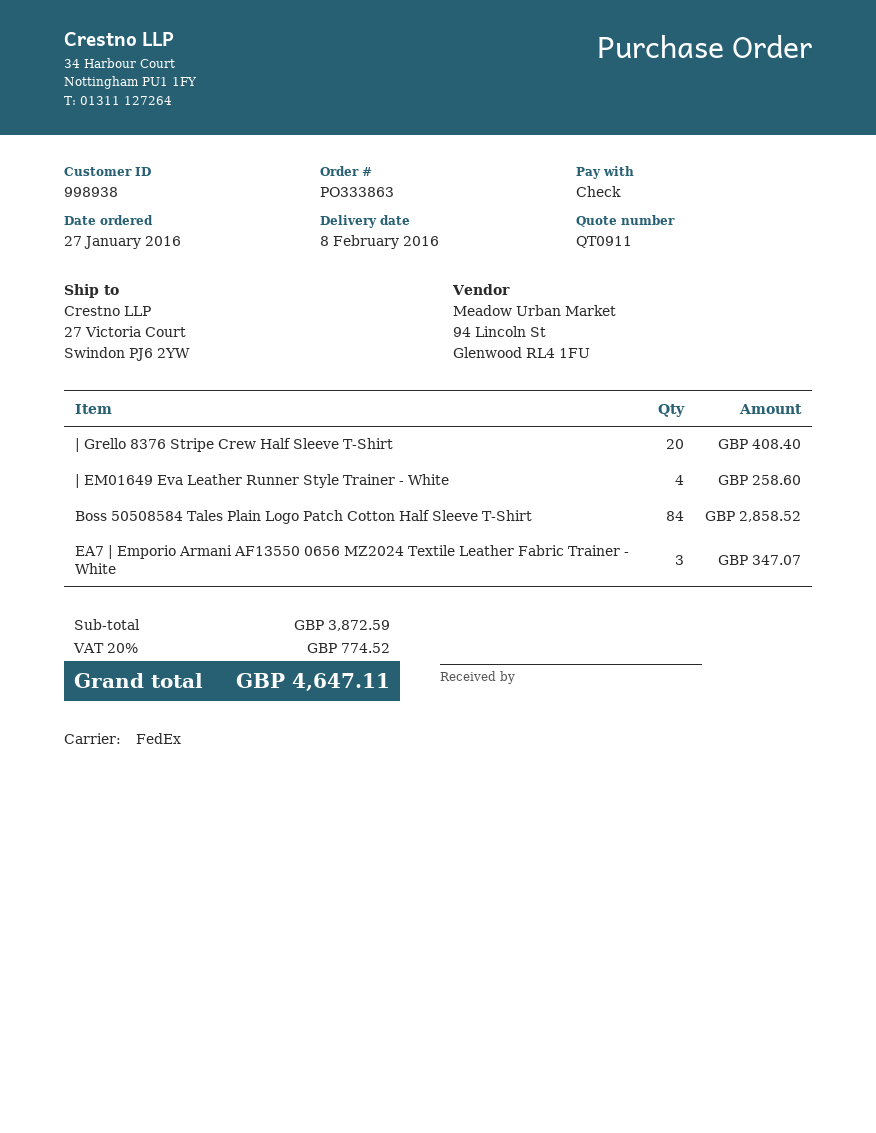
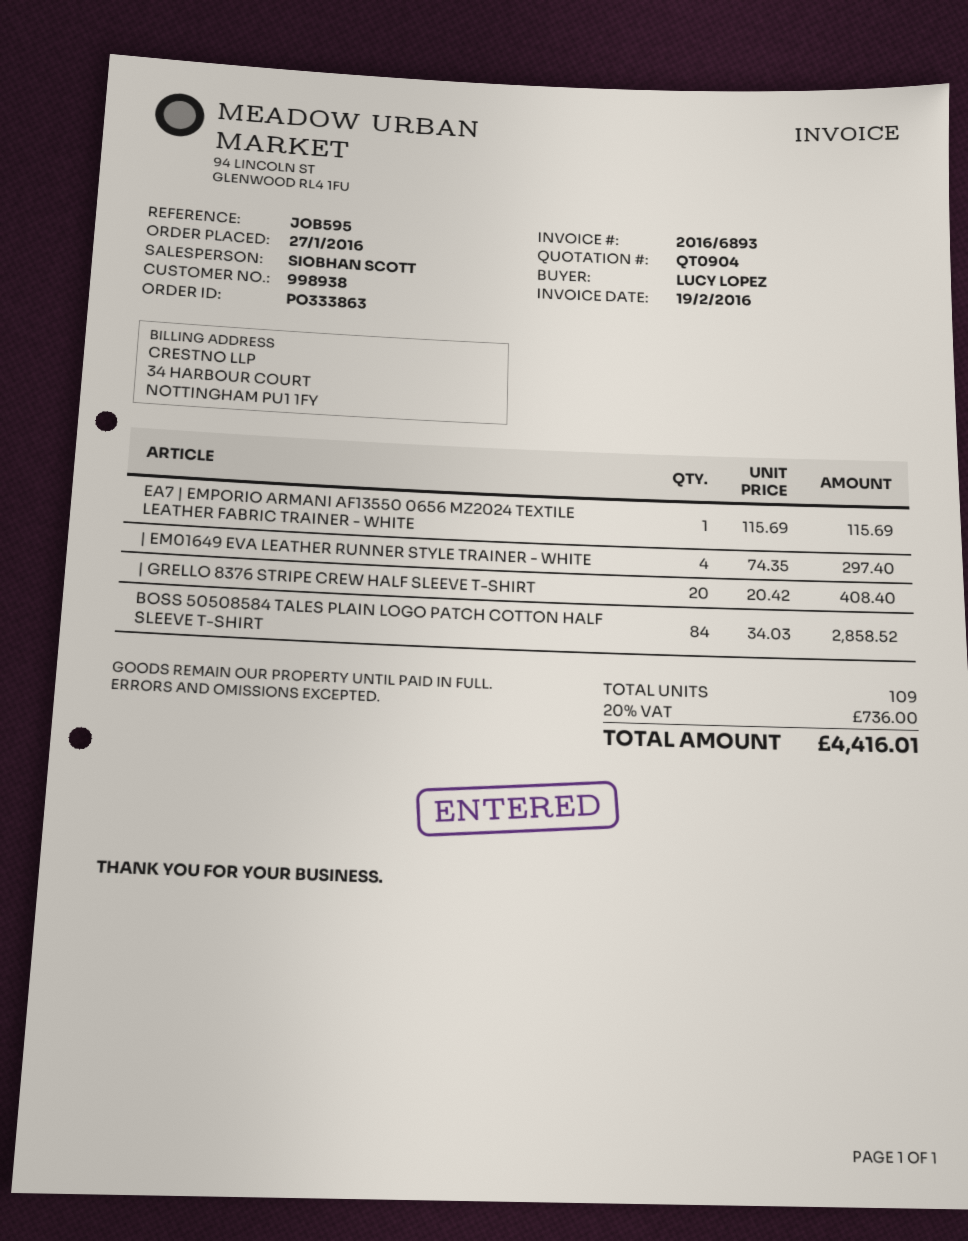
quote number: QT0911 -> QT0904
| EM01649 Eva Leather Runner Style Trainer - White: 4 for 258.60 -> 4 for 297.40
EA7 | Emporio Armani AF13550 0656 MZ2024 Textile Leather Fabric Trainer - White: 3 for 347.07 -> 1 for 115.69
tax: 20% = 774.52 -> 20% = 736.00
total: 4647.11 -> 4416.01

